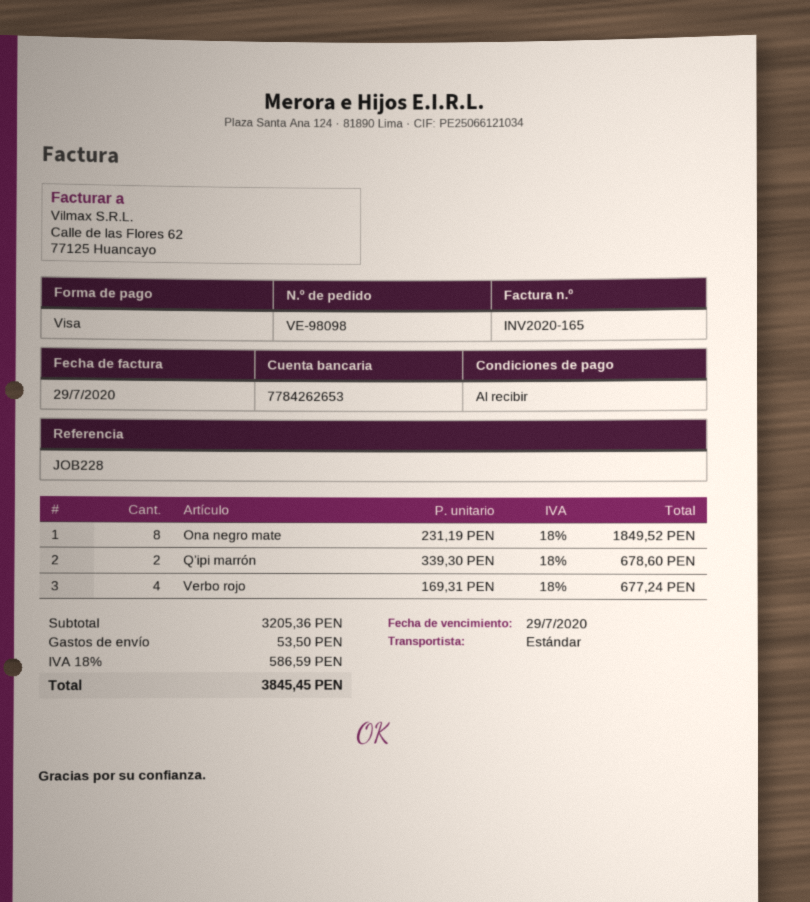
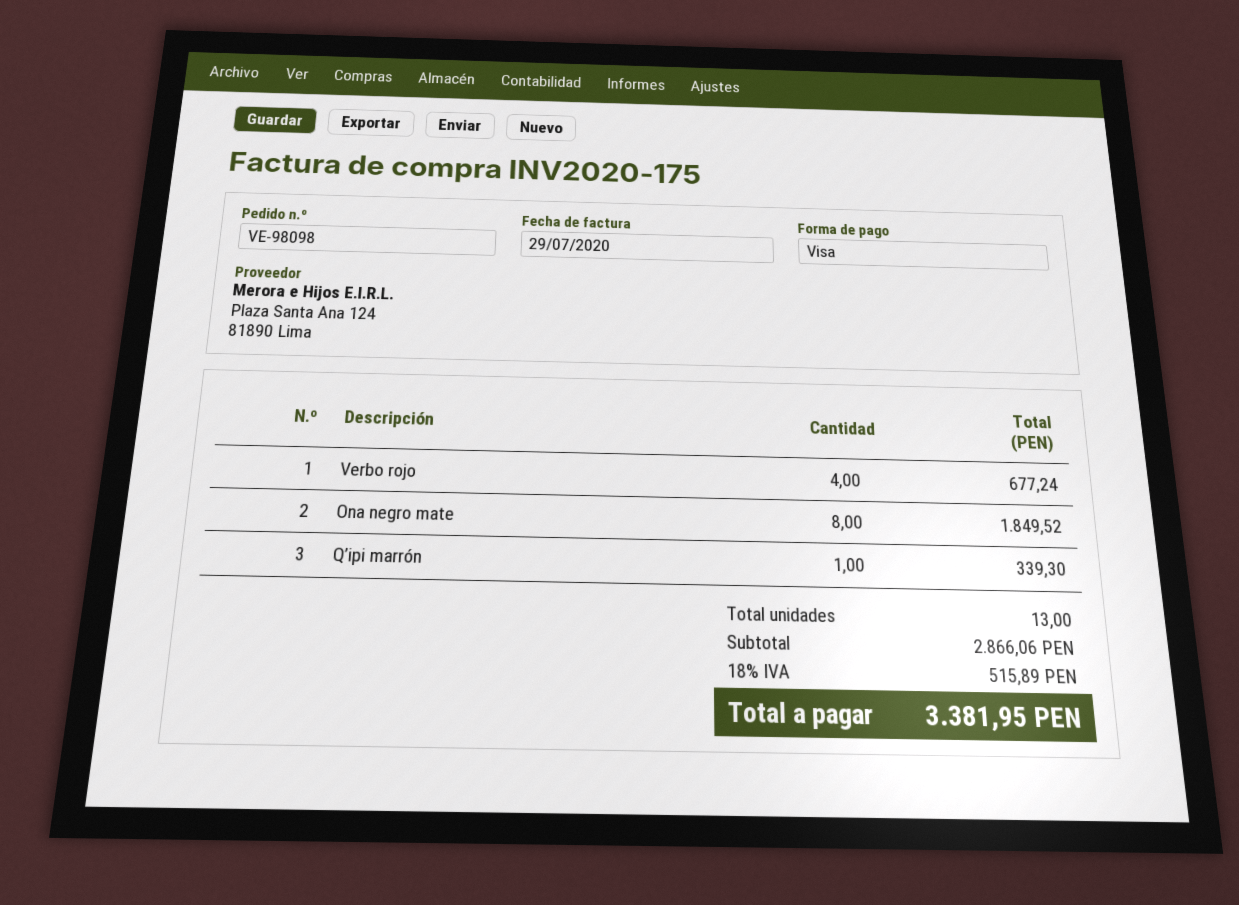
invoice number: INV2020-165 -> INV2020-175
Q’ipi marrón: 2 for 678.60 -> 1 for 339.30
subtotal: 3205.36 -> 2866.06
shipping: 53.50 -> none
tax: 18% = 586.59 -> 18% = 515.89
total: 3845.45 -> 3381.95

